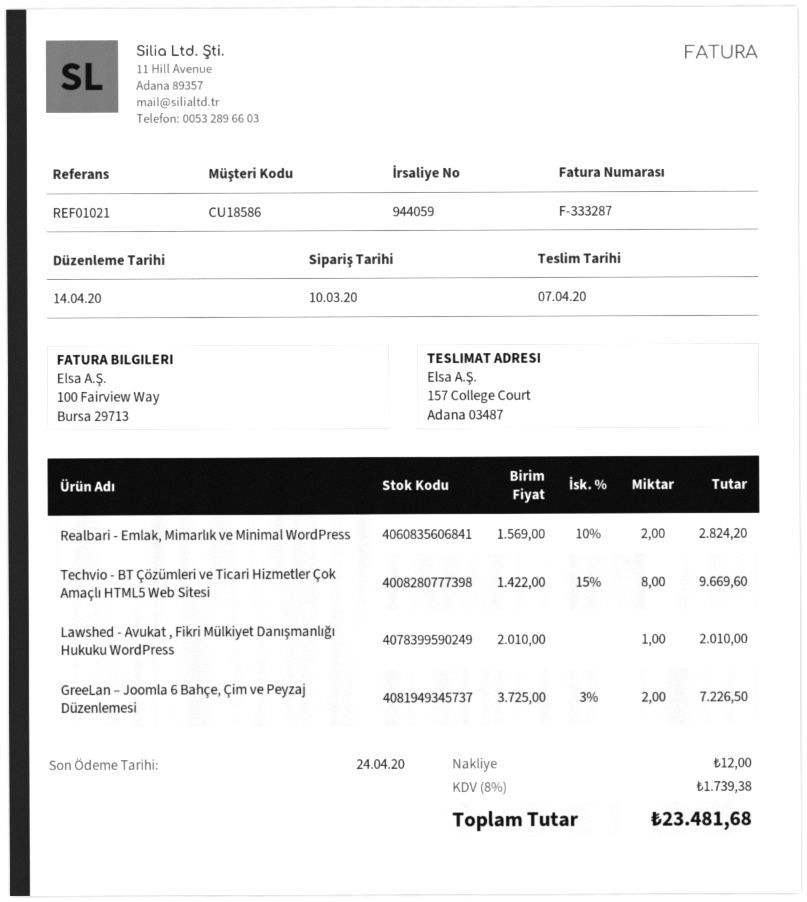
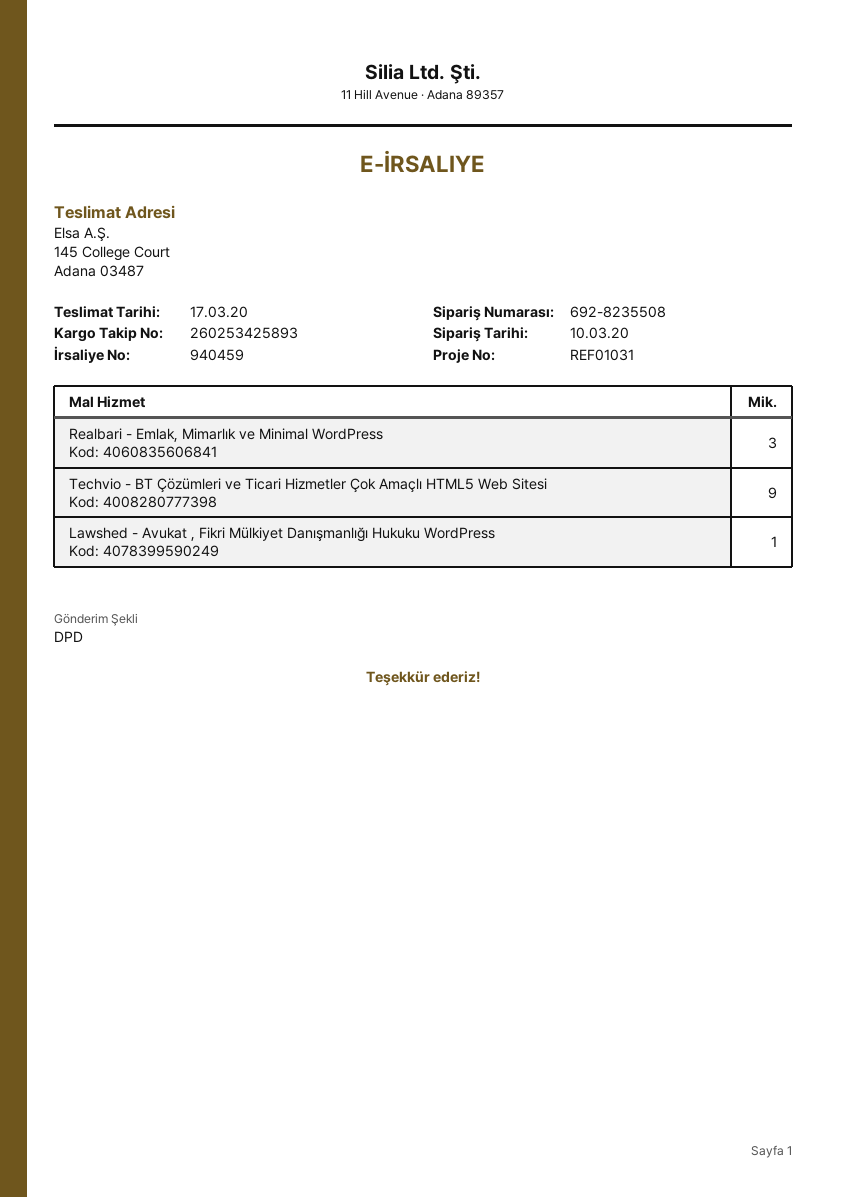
delivery note number: 944059 -> 940459
delivery date: 2020-04-07 -> 2020-03-17
reference: REF01021 -> REF01031
ship to: 157 College Court, Adana 03487 -> 145 College Court, Adana 03487
Realbari - Emlak, Mimarlık ve Minimal WordPress: 2 -> 3
Techvio - BT Çözümleri ve Ticari Hizmetler Çok Amaçlı HTML5 Web Sitesi: 8 -> 9
GreeLan – Joomla 6 Bahçe, Çim ve Peyzaj Düzenlemesi: 2 -> none

